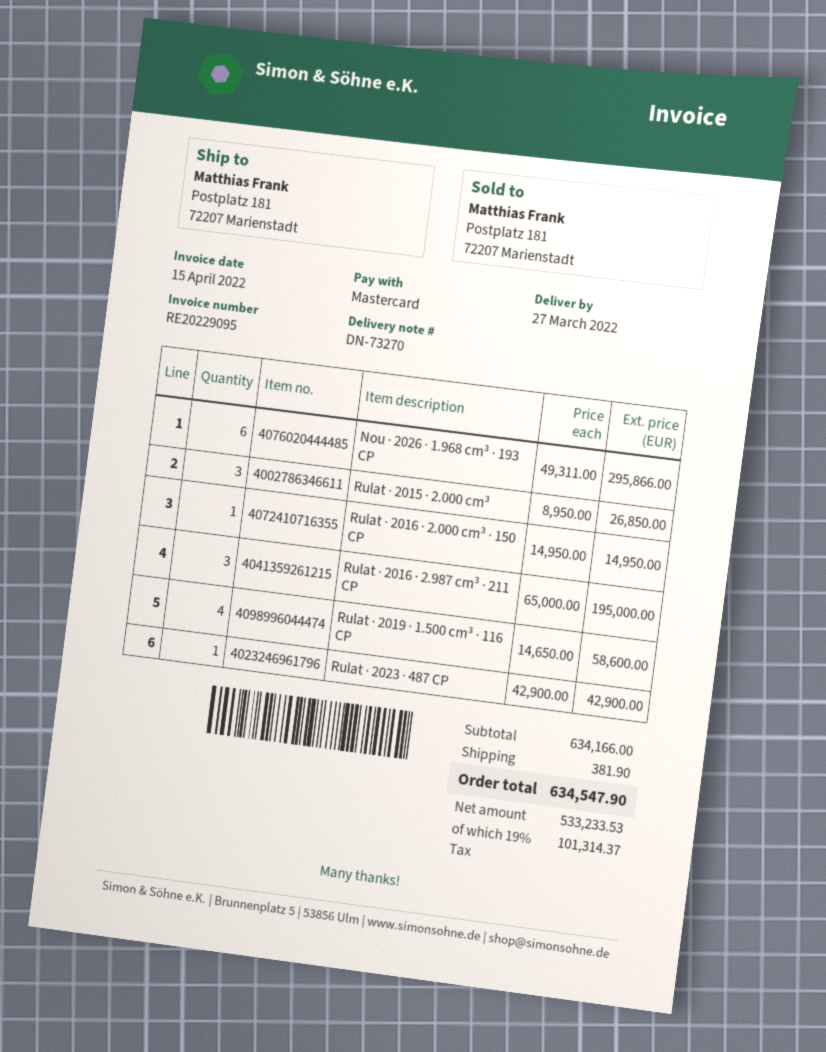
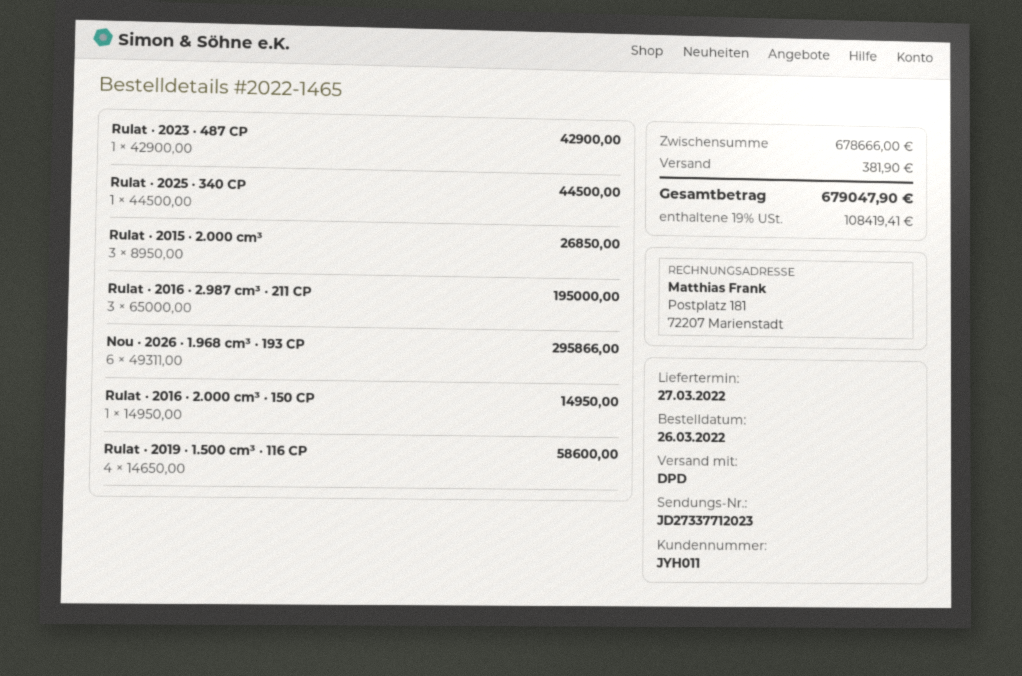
Rulat · 2025 · 340 CP: none -> 1 x 44500.00 = 44500.00
subtotal: 634166.00 -> 678666.00
tax: 19% = 101314.37 -> 19% = 108419.41
total: 634547.90 -> 679047.90

